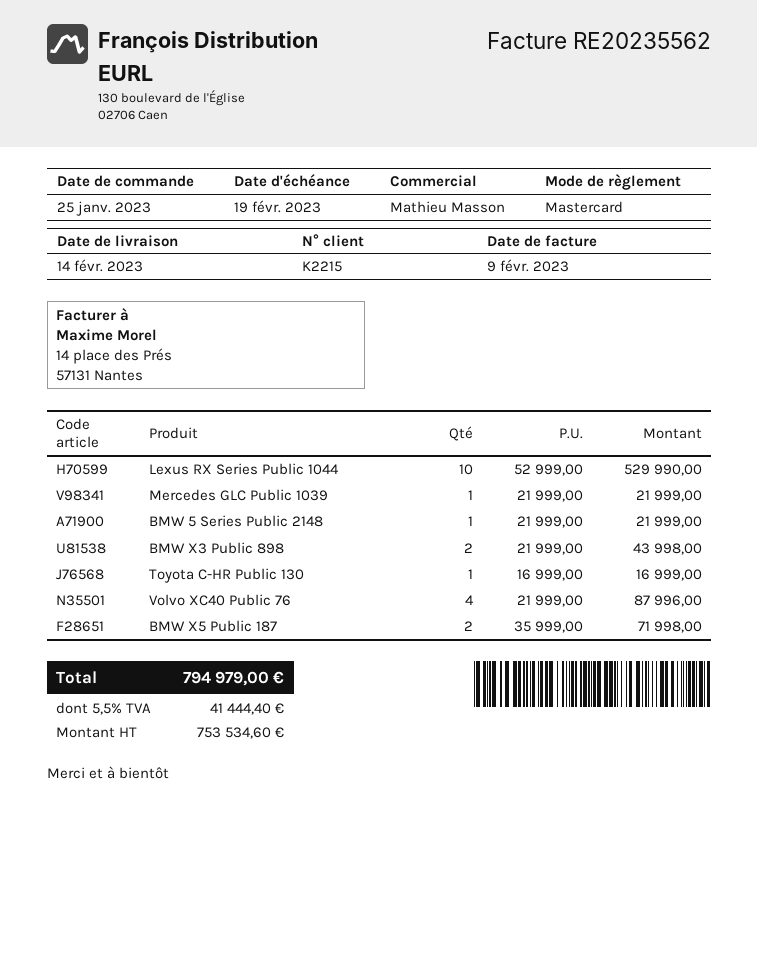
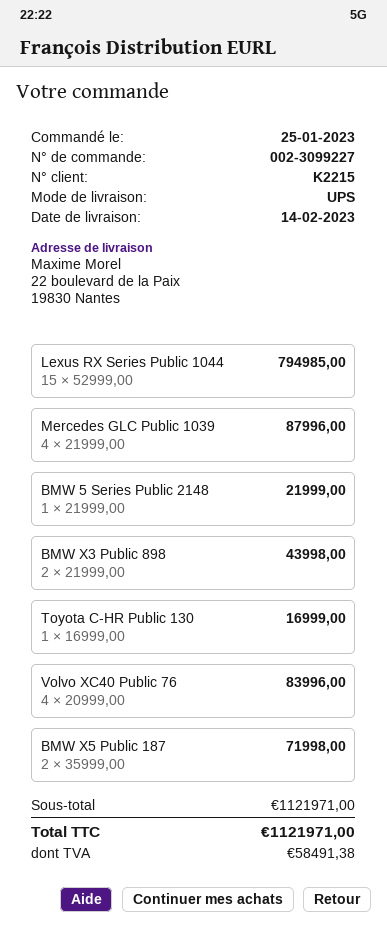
Lexus RX Series Public 1044: 10 x 52999.00 = 529990.00 -> 15 x 52999.00 = 794985.00
Mercedes GLC Public 1039: 1 x 21999.00 = 21999.00 -> 4 x 21999.00 = 87996.00
Volvo XC40 Public 76: 4 x 21999.00 = 87996.00 -> 4 x 20999.00 = 83996.00
tax: 41444.40 -> 58491.38
total: 794979.00 -> 1121971.00

